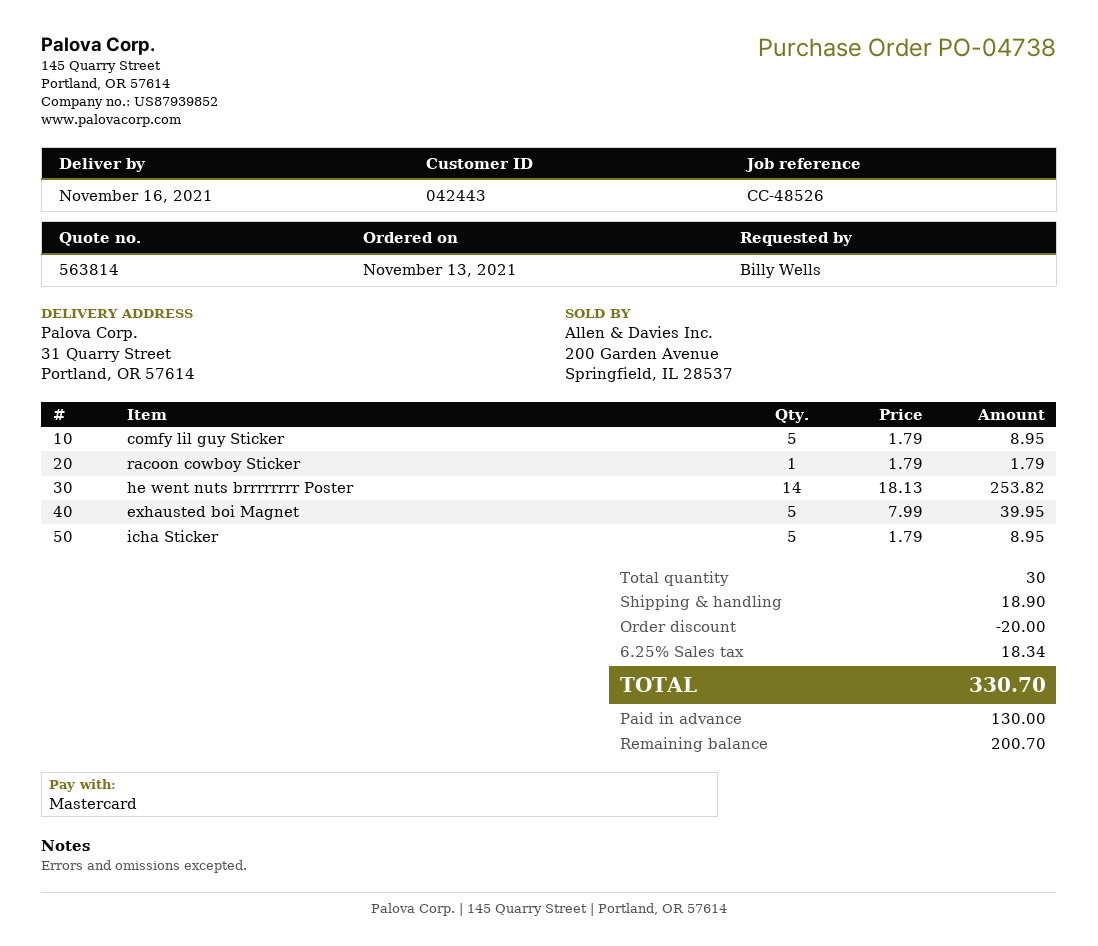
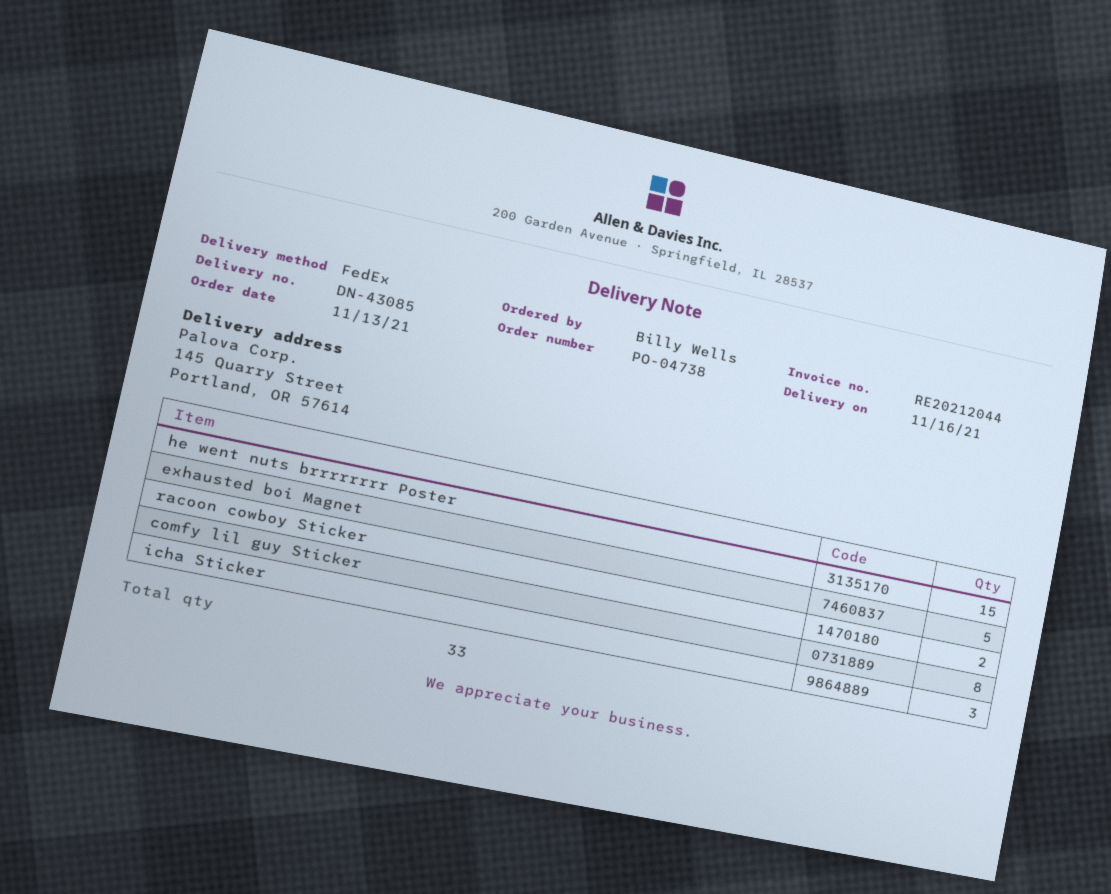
ship to: 31 Quarry Street, Portland, OR 57614 -> 145 Quarry Street, Portland, OR 57614
comfy lil guy Sticker: 5 -> 8
racoon cowboy Sticker: 1 -> 2
he went nuts brrrrrrrr Poster: 14 -> 15
icha Sticker: 5 -> 3
total quantity: 30 -> 33

